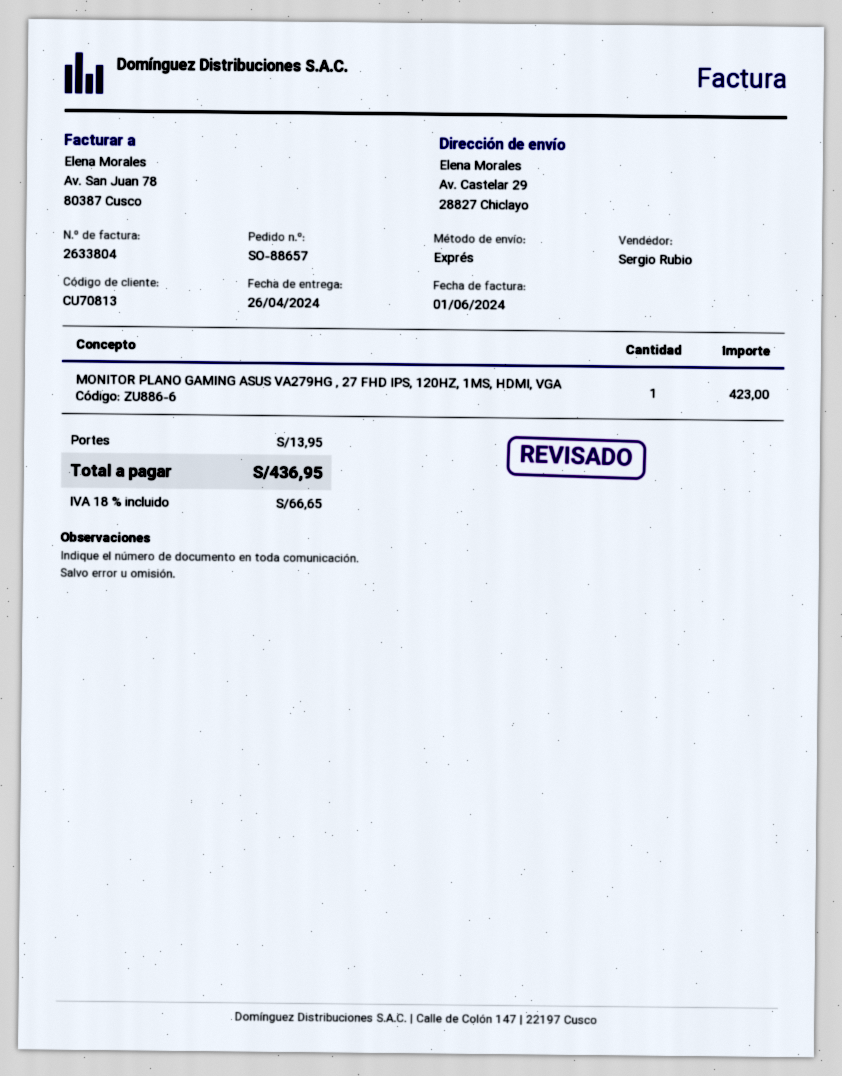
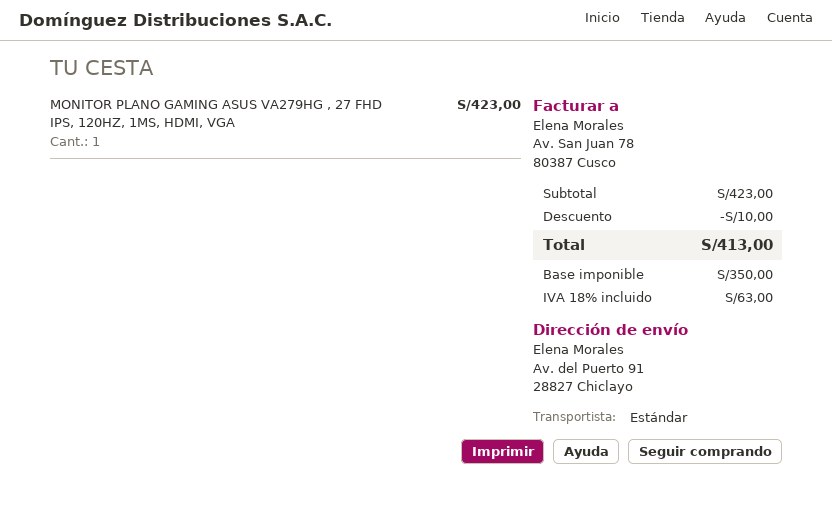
shipping method: express -> standard
ship to: Av. Castelar 29, 28827 Chiclayo -> Av. del Puerto 91, 28827 Chiclayo
discount: none -> 10.00
shipping: 13.95 -> none
tax: 18% = 66.65 -> 18% = 63.00
total: 436.95 -> 413.00

